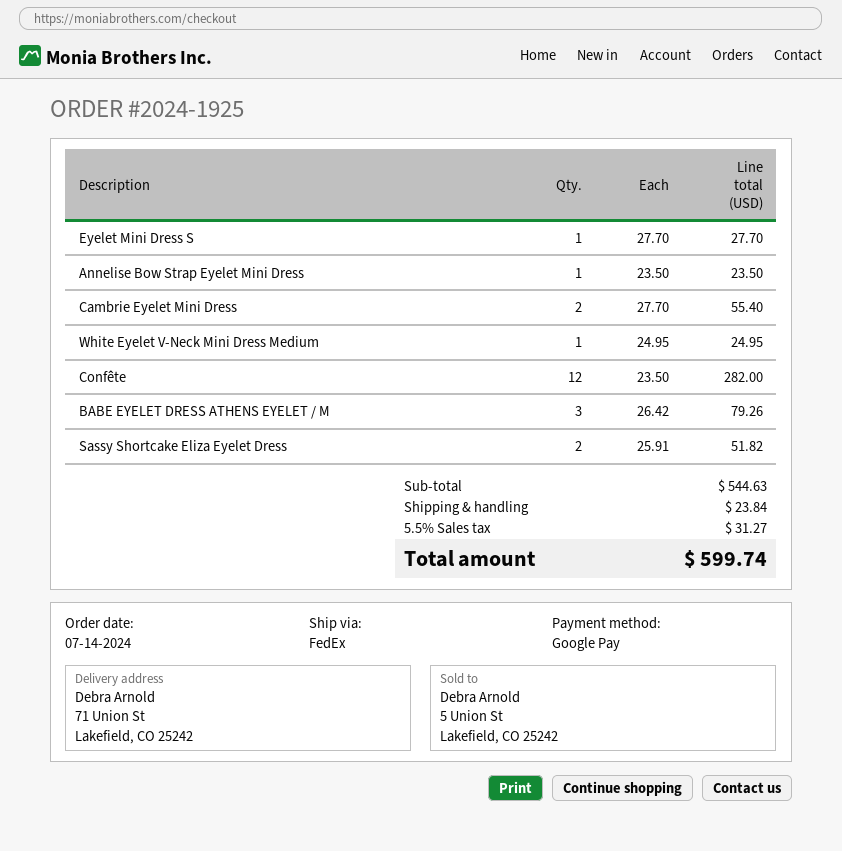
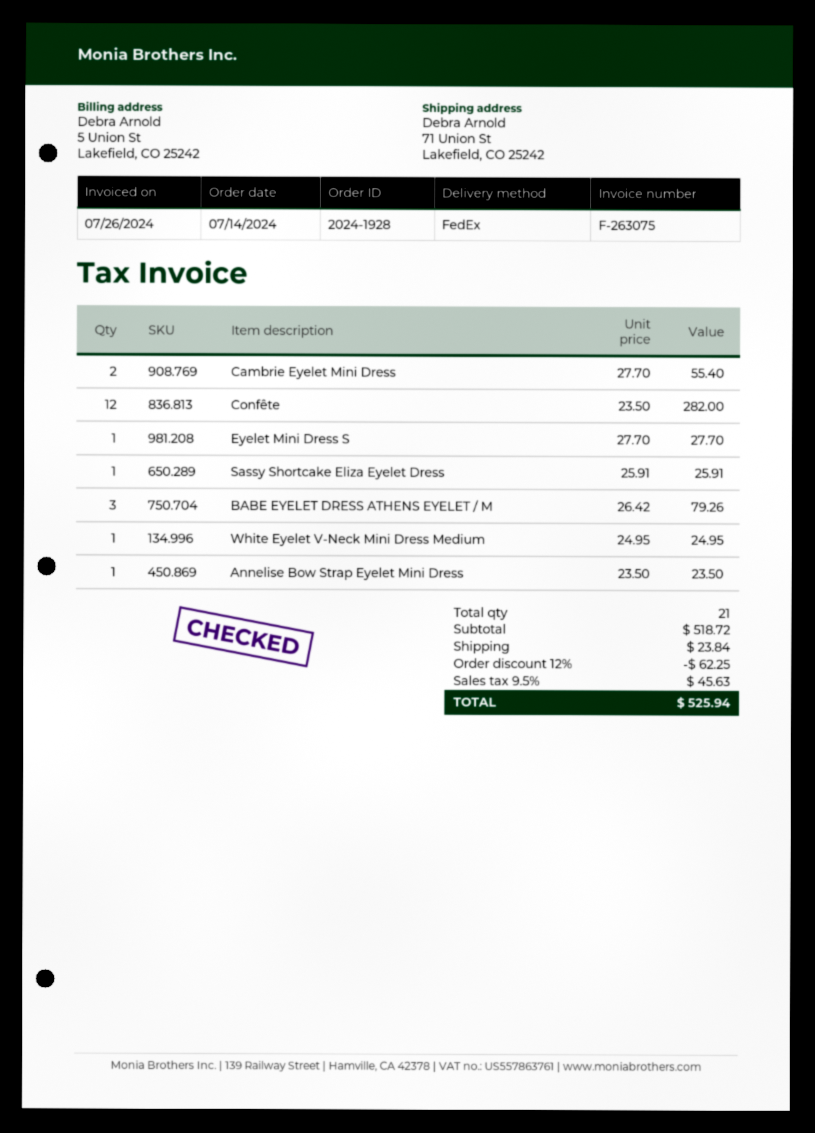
order number: 2024-1925 -> 2024-1928
Sassy Shortcake Eliza Eyelet Dress: 2 x 25.91 = 51.82 -> 1 x 25.91 = 25.91
subtotal: 544.63 -> 518.72
discount: none -> 12% = 62.25
tax: 5.5% = 31.27 -> 9.5% = 45.63
total: 599.74 -> 525.94

